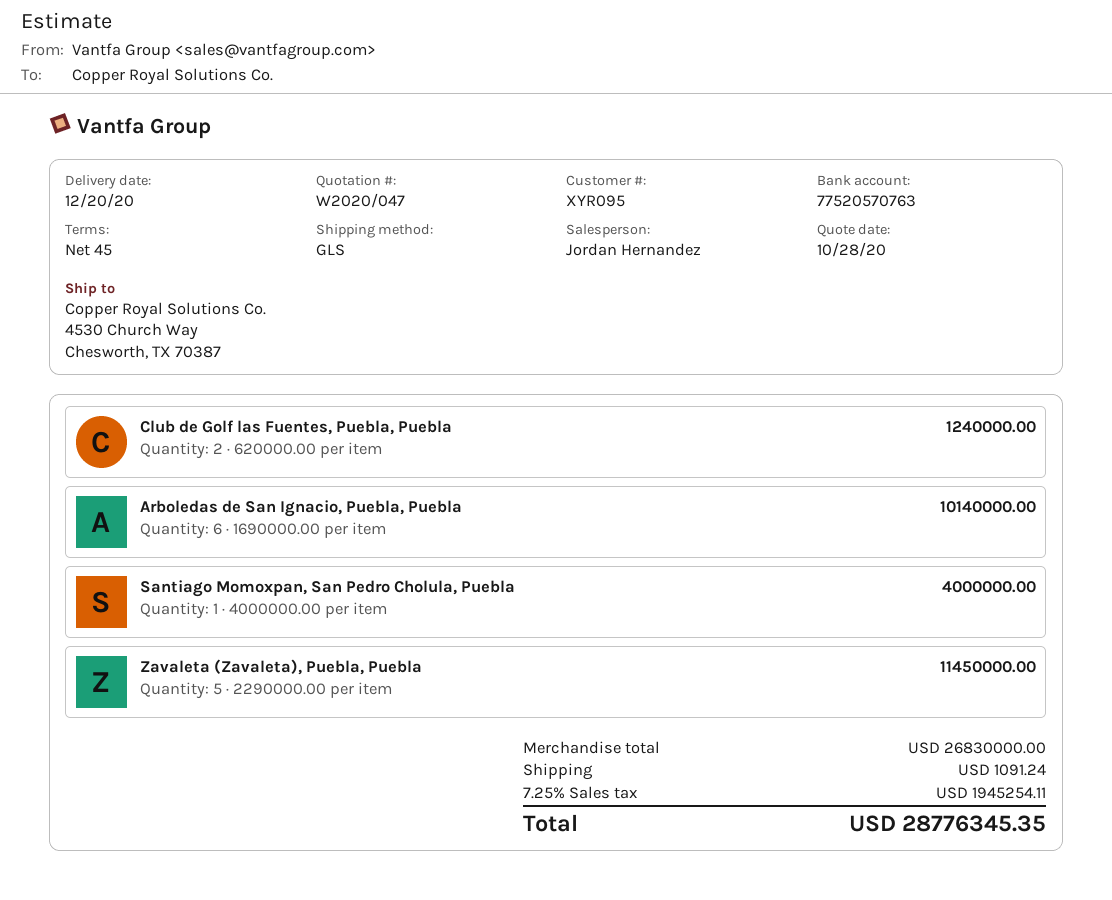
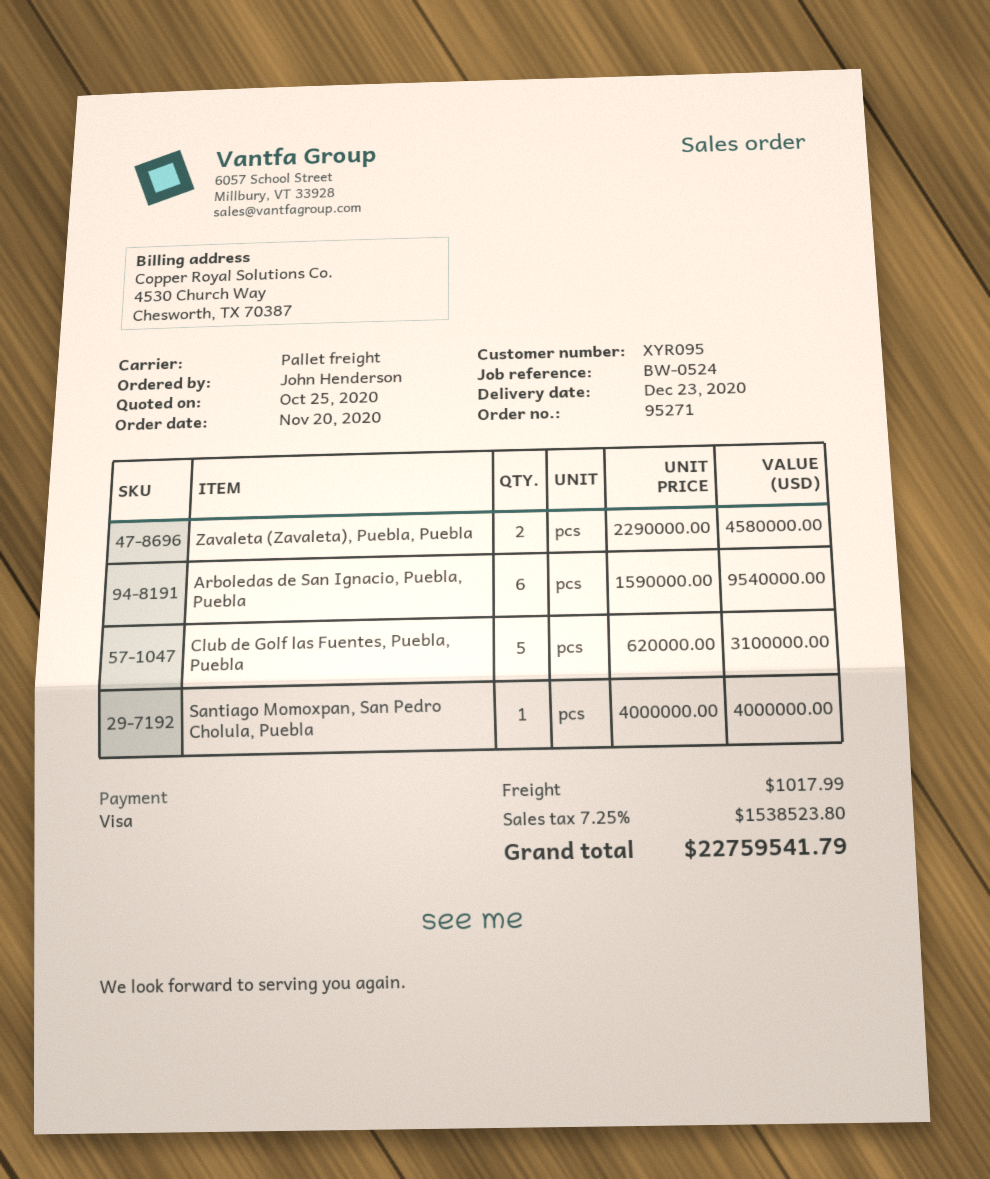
quote date: 2020-10-28 -> 2020-10-25
delivery date: 2020-12-20 -> 2020-12-23
shipping method: GLS -> pallet freight
Club de Golf las Fuentes, Puebla, Puebla: 2 x 620000.00 = 1240000.00 -> 5 x 620000.00 = 3100000.00
Arboledas de San Ignacio, Puebla, Puebla: 6 x 1690000.00 = 10140000.00 -> 6 x 1590000.00 = 9540000.00
Zavaleta (Zavaleta), Puebla, Puebla: 5 x 2290000.00 = 11450000.00 -> 2 x 2290000.00 = 4580000.00
shipping: 1091.24 -> 1017.99
tax: 7.25% = 1945254.11 -> 7.25% = 1538523.80
total: 28776345.35 -> 22759541.79

